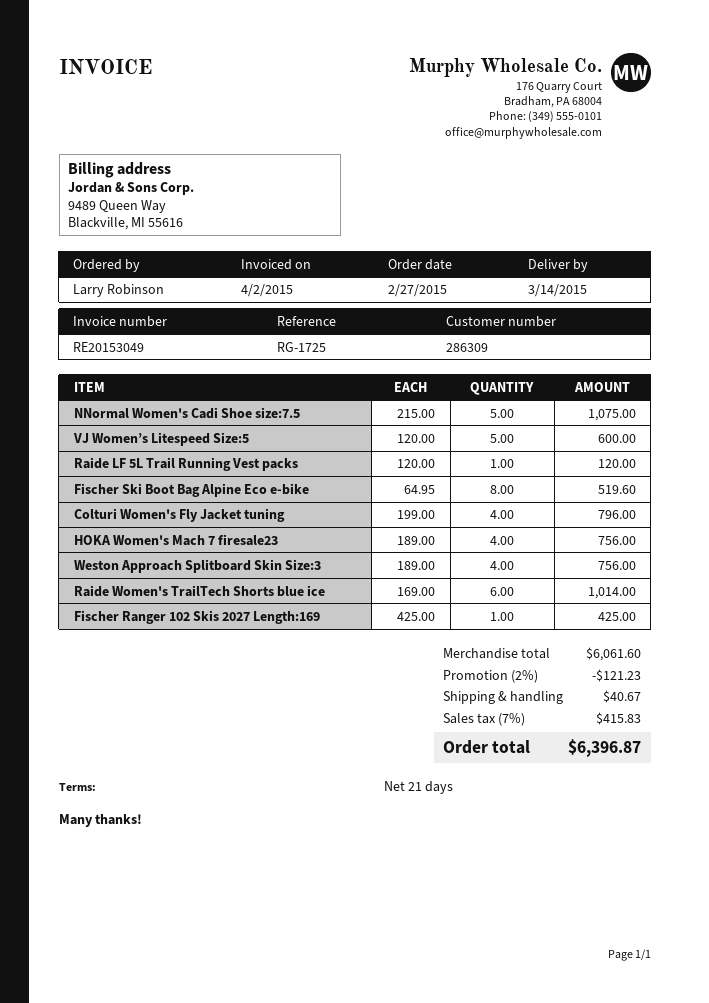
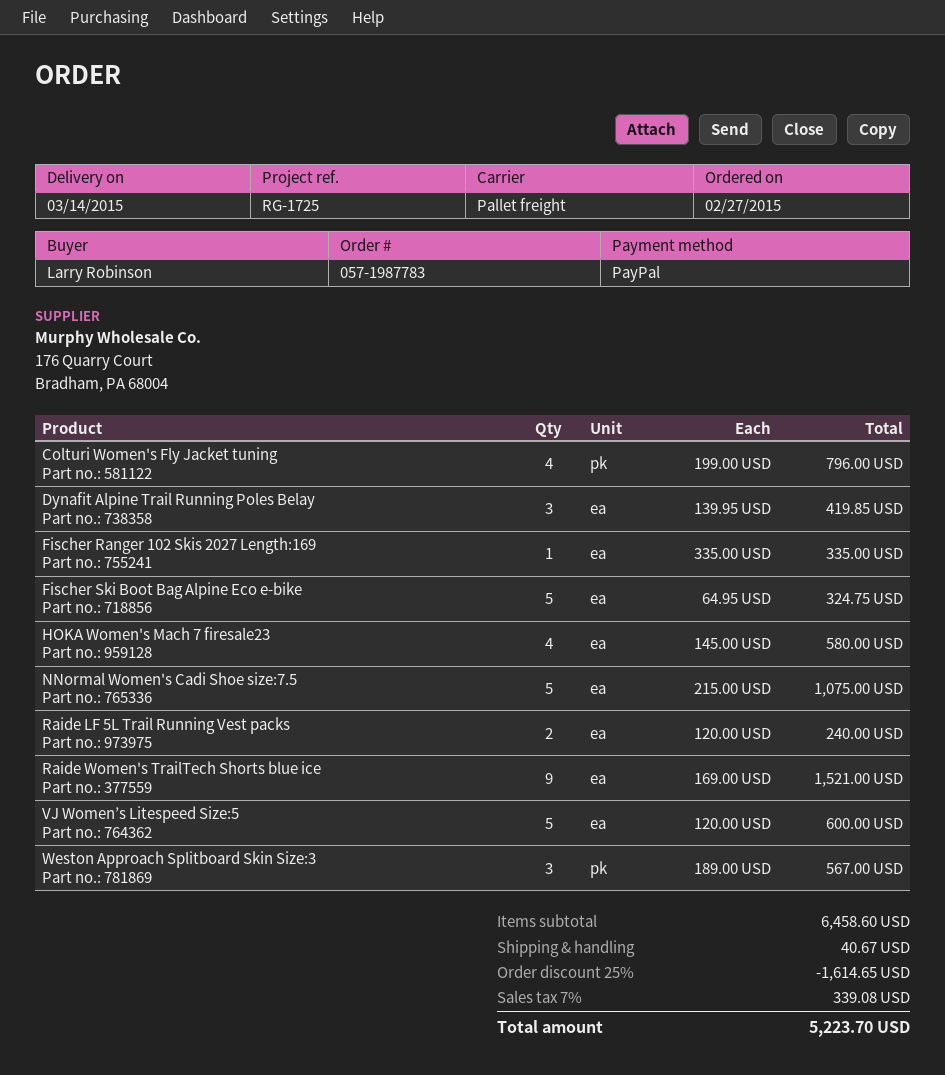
Raide LF 5L Trail Running Vest packs: 1 x 120.00 = 120.00 -> 2 x 120.00 = 240.00
Fischer Ski Boot Bag Alpine Eco e-bike: 8 x 64.95 = 519.60 -> 5 x 64.95 = 324.75
HOKA Women's Mach 7 firesale23: 4 x 189.00 = 756.00 -> 4 x 145.00 = 580.00
Weston Approach Splitboard Skin Size:3: 4 x 189.00 = 756.00 -> 3 x 189.00 = 567.00
Raide Women's TrailTech Shorts blue ice: 6 x 169.00 = 1014.00 -> 9 x 169.00 = 1521.00
Fischer Ranger 102 Skis 2027 Length:169: 1 x 425.00 = 425.00 -> 1 x 335.00 = 335.00
Dynafit Alpine Trail Running Poles Belay: none -> 3 x 139.95 = 419.85
subtotal: 6061.60 -> 6458.60
discount: 2% = 121.23 -> 25% = 1614.65
tax: 7% = 415.83 -> 7% = 339.08
total: 6396.87 -> 5223.70

